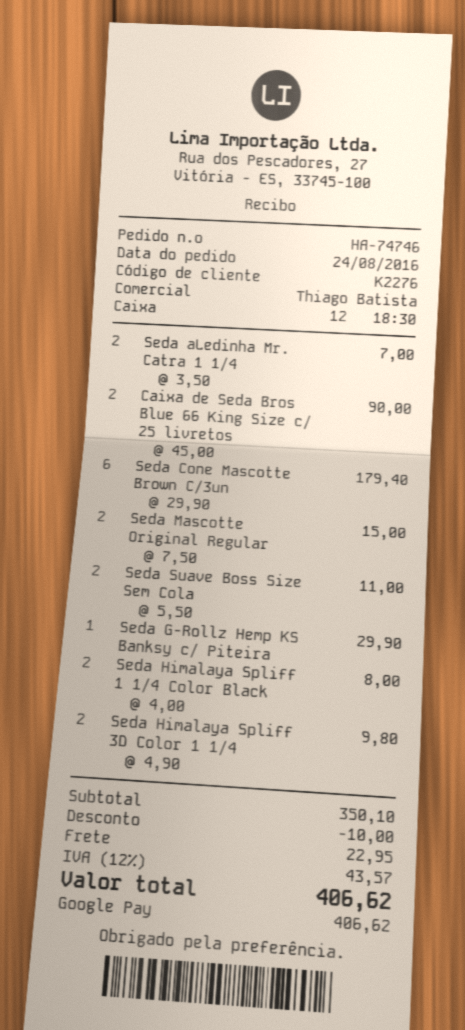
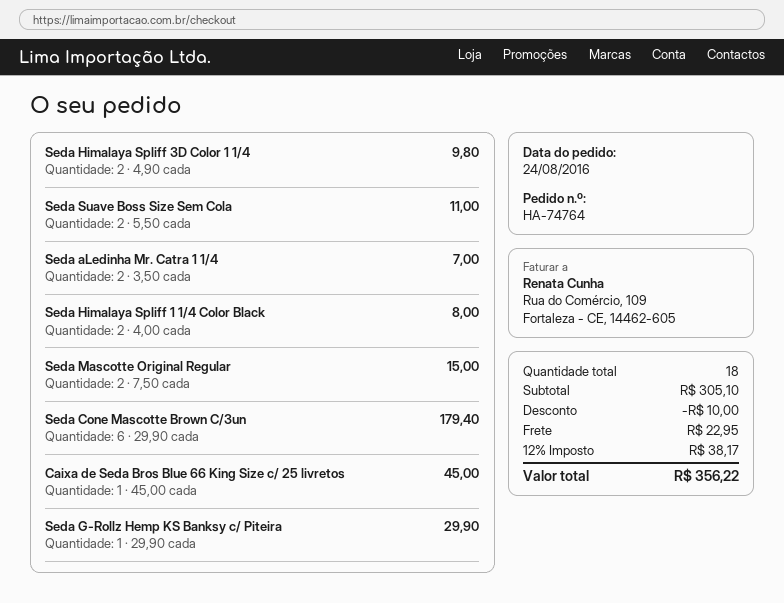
order number: HA-74746 -> HA-74764
Caixa de Seda Bros Blue 66 King Size c/ 25 livretos: 2 x 45.00 = 90.00 -> 1 x 45.00 = 45.00
subtotal: 350.10 -> 305.10
tax: 12% = 43.57 -> 12% = 38.17
total: 406.62 -> 356.22

